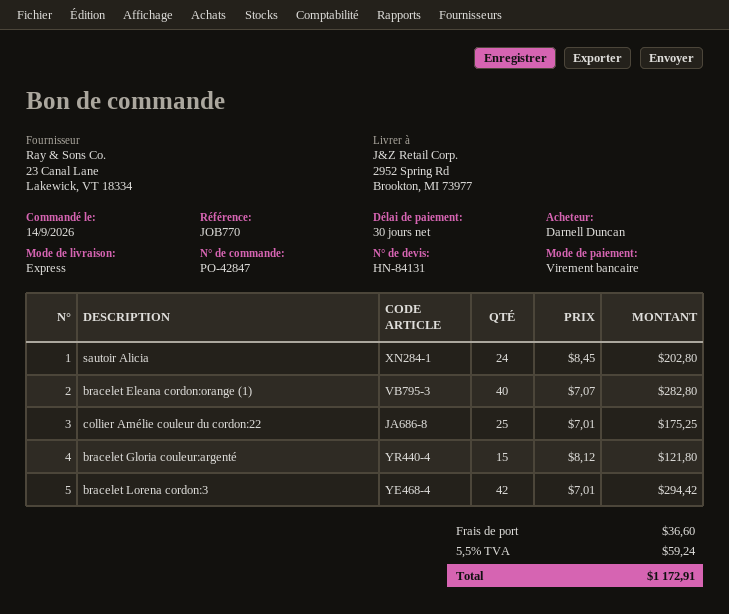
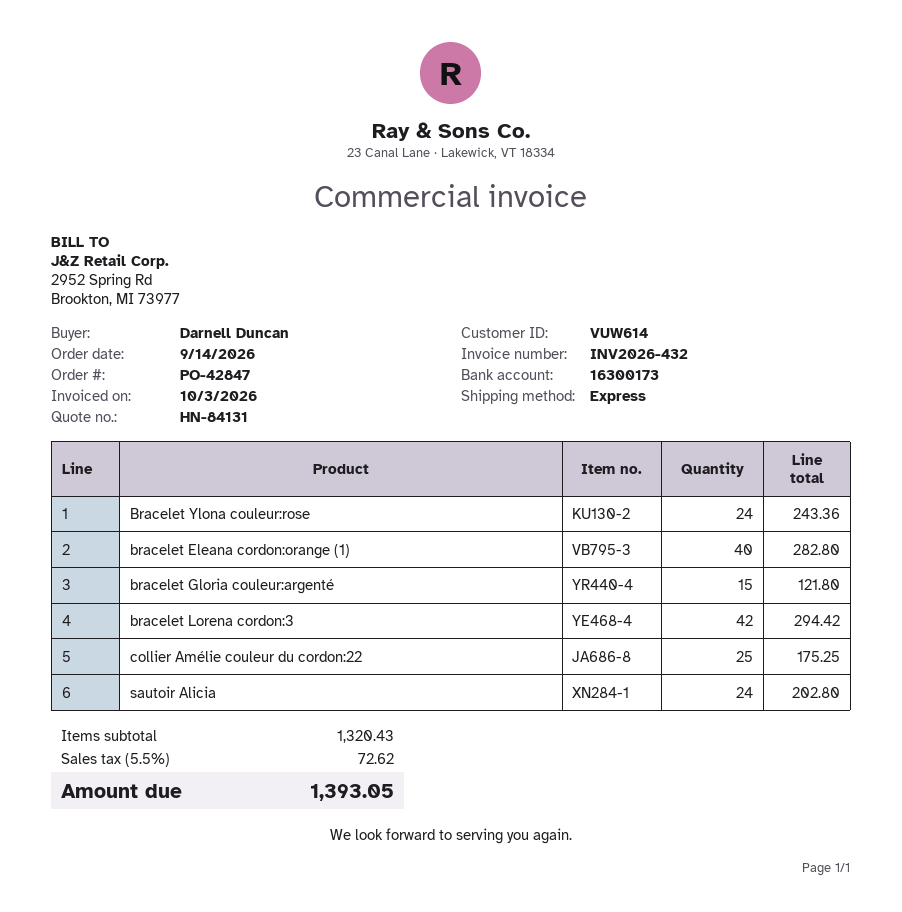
Bracelet Ylona couleur:rose: none -> 24 for 243.36
shipping: 36.60 -> none
tax: 5.5% = 59.24 -> 5.5% = 72.62
total: 1172.91 -> 1393.05

